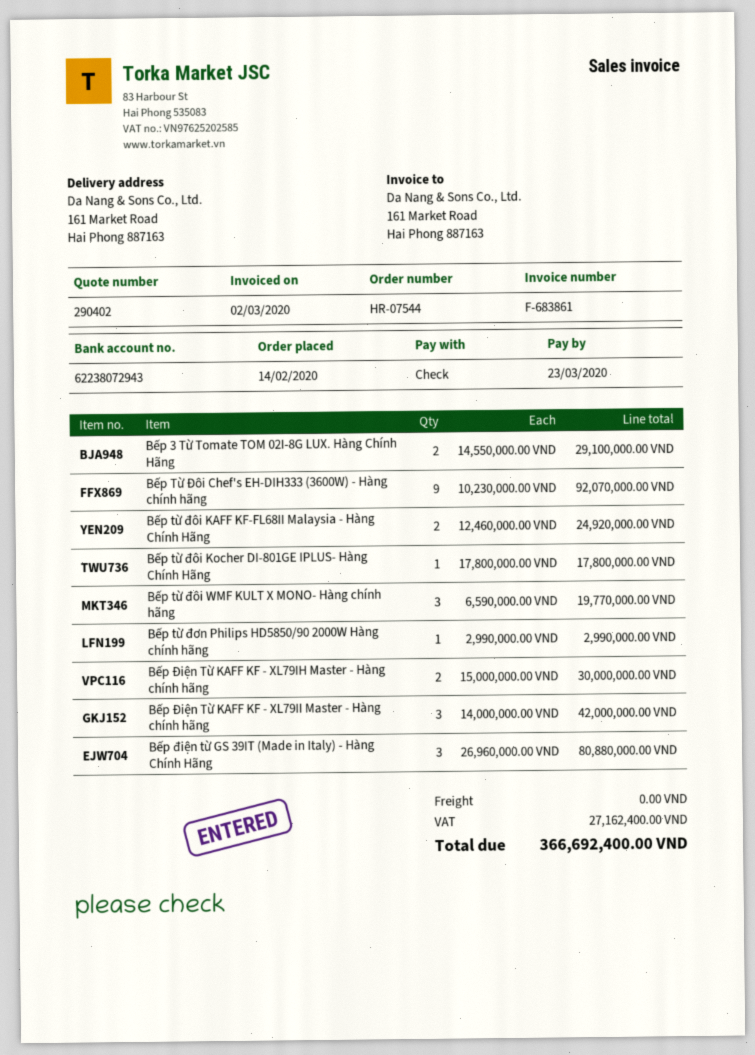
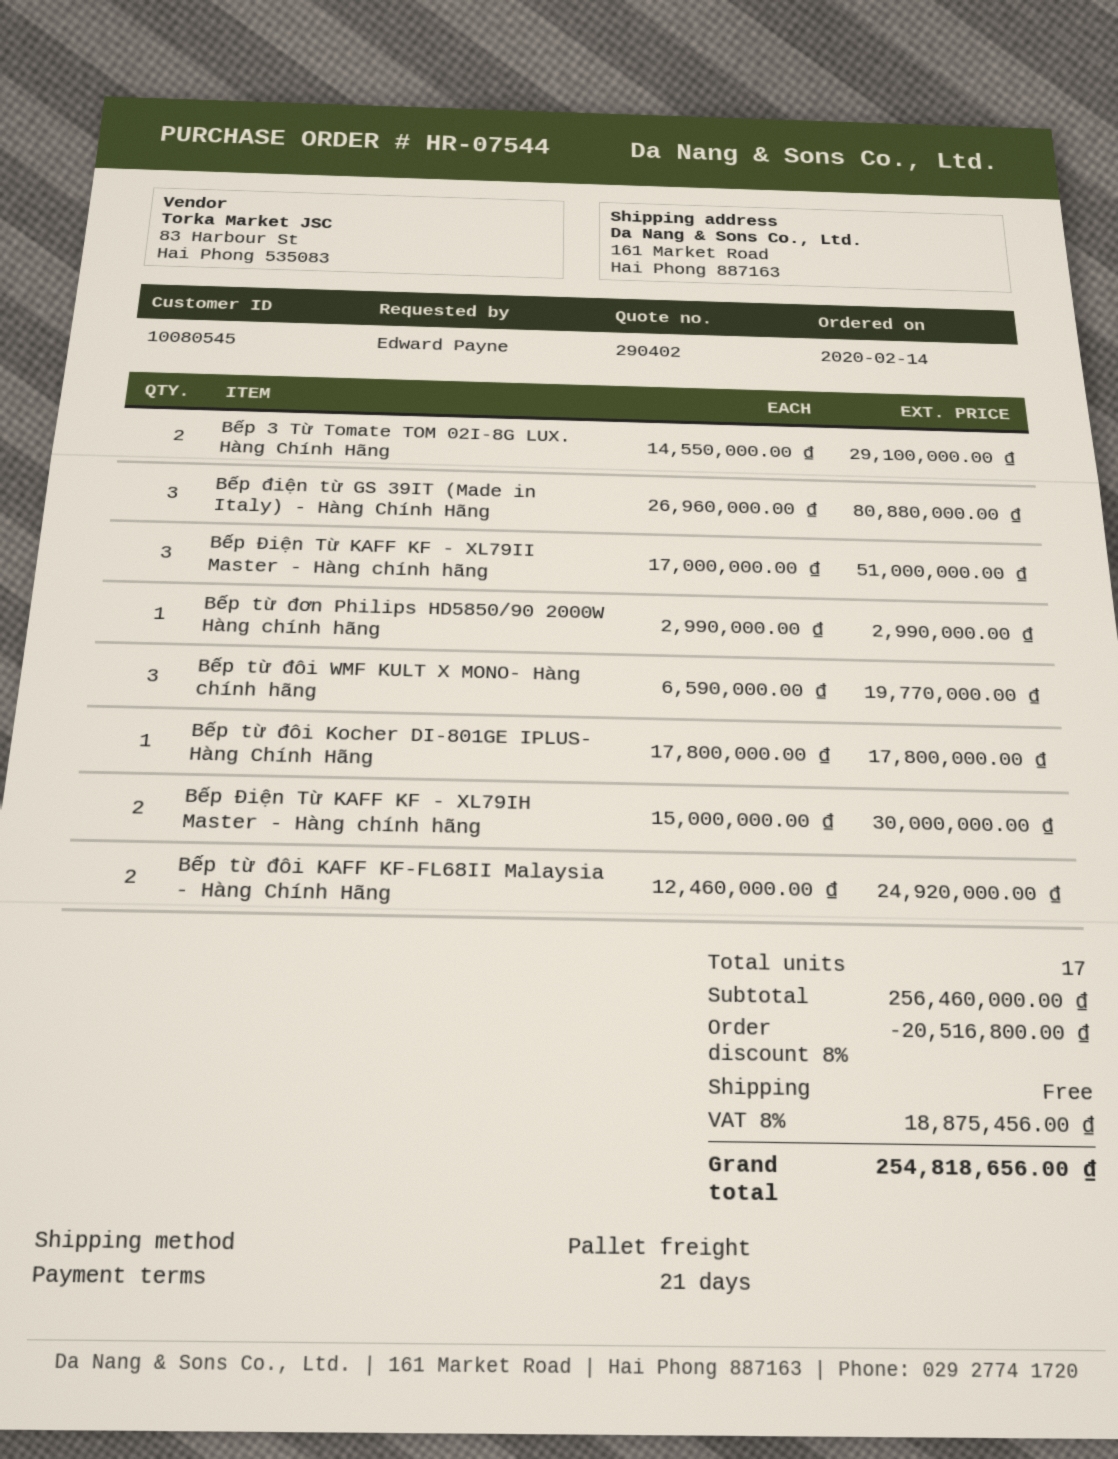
Bếp Từ Đôi Chef's EH-DIH333 (3600W) - Hàng chính hãng: 9 x 10230000.00 = 92070000.00 -> none
Bếp Điện Từ KAFF KF - XL79II Master - Hàng chính hãng: 3 x 14000000.00 = 42000000.00 -> 3 x 17000000.00 = 51000000.00
discount: none -> 8% = 20516800.00
tax: 27162400.00 -> 18875456.00
total: 366692400.00 -> 254818656.00

